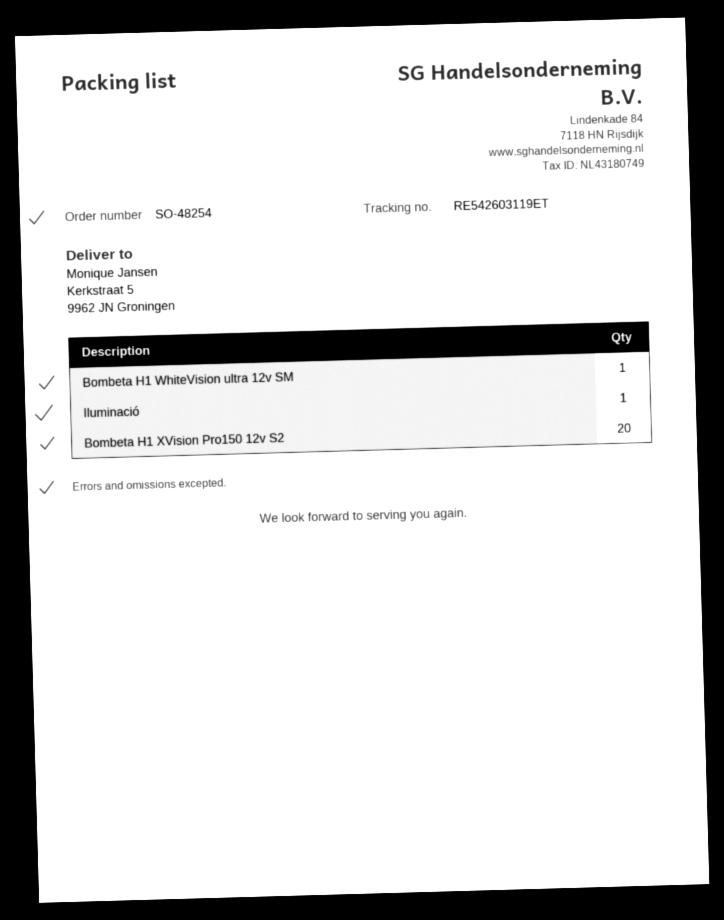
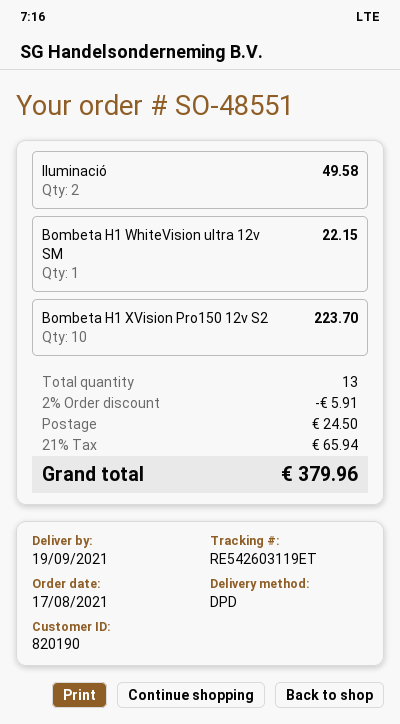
order number: SO-48254 -> SO-48551
Iluminació: 1 -> 2
Bombeta H1 XVision Pro150 12v S2: 20 -> 10

